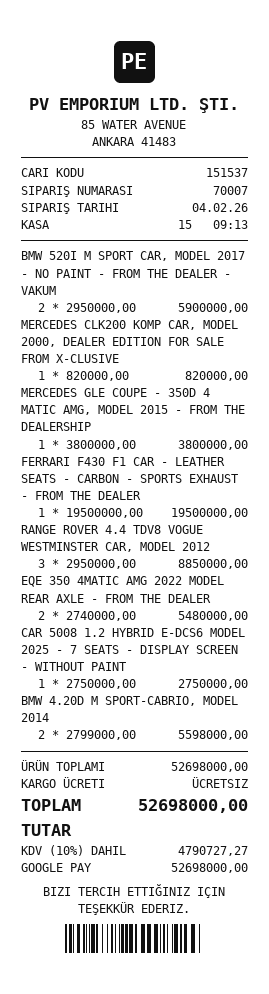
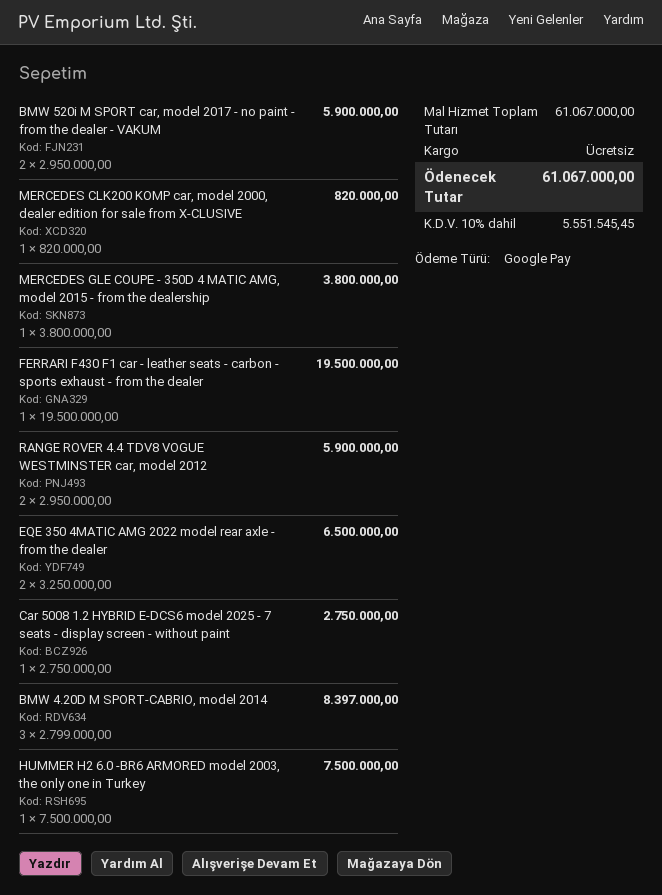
RANGE ROVER 4.4 TDV8 VOGUE WESTMINSTER CAR, MODEL 2012: 3 x 2950000.00 = 8850000.00 -> 2 x 2950000.00 = 5900000.00
EQE 350 4MATIC AMG 2022 MODEL REAR AXLE - FROM THE DEALER: 2 x 2740000.00 = 5480000.00 -> 2 x 3250000.00 = 6500000.00
BMW 4.20D M SPORT-CABRIO, MODEL 2014: 2 x 2799000.00 = 5598000.00 -> 3 x 2799000.00 = 8397000.00
HUMMER H2 6.0 -BR6 ARMORED model 2003, the only one in Turkey: none -> 1 x 7500000.00 = 7500000.00
subtotal: 52698000.00 -> 61067000.00
tax: 10% = 4790727.27 -> 10% = 5551545.45
total: 52698000.00 -> 61067000.00

